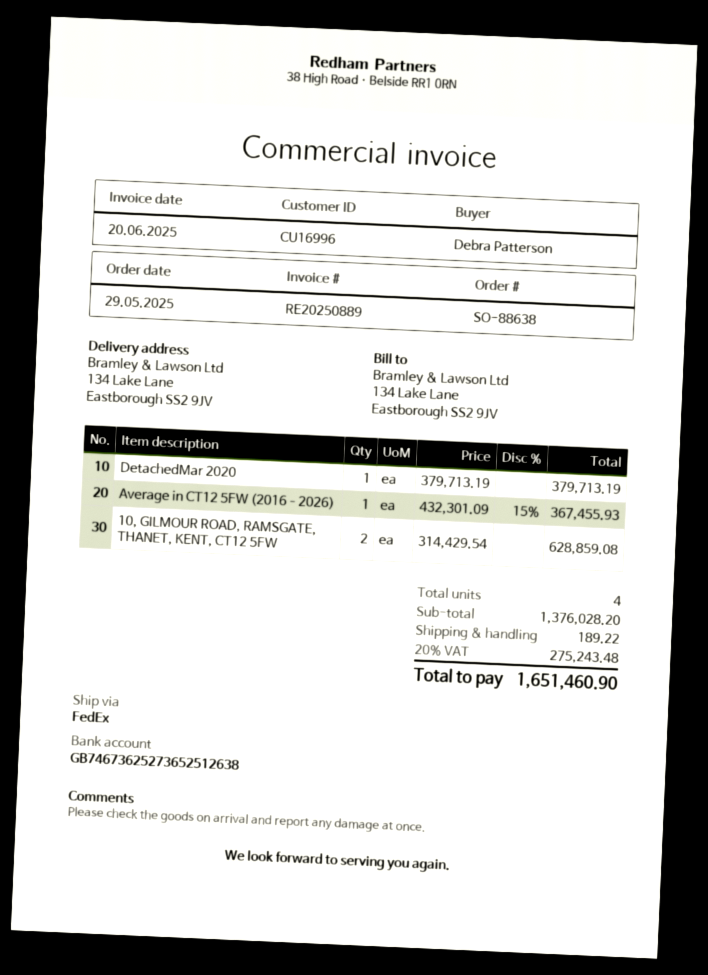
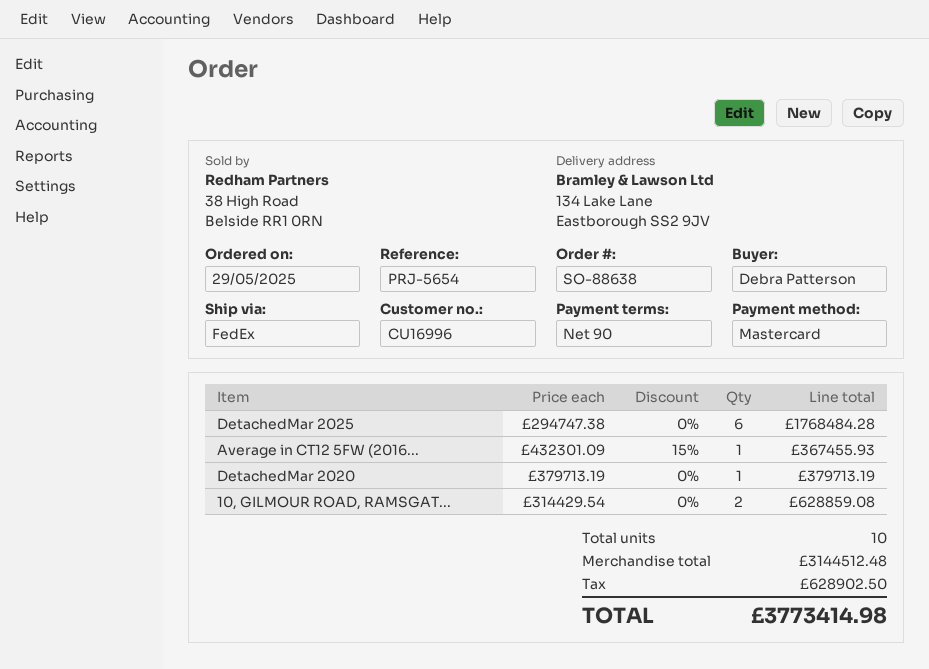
DetachedMar 2025: none -> 6 x 294747.38 = 1768484.28
total quantity: 4 -> 10
subtotal: 1376028.20 -> 3144512.48
shipping: 189.22 -> none
tax: 275243.48 -> 628902.50
total: 1651460.90 -> 3773414.98

